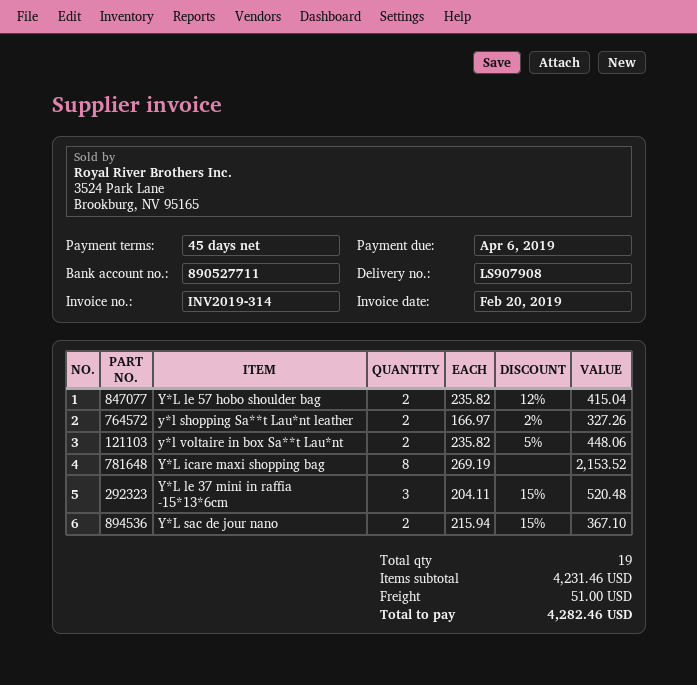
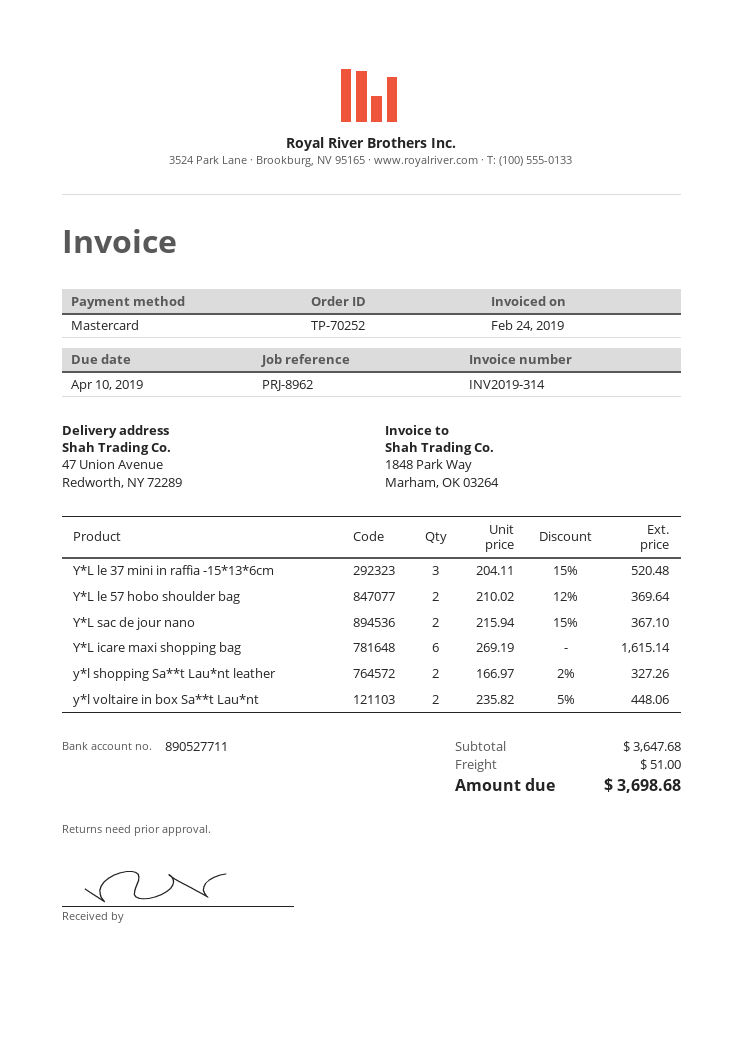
invoice date: 2019-02-20 -> 2019-02-24
due date: 2019-04-06 -> 2019-04-10
Y*L le 57 hobo shoulder bag: 2 x 235.82 - 12% = 415.04 -> 2 x 210.02 - 12% = 369.64
Y*L icare maxi shopping bag: 8 x 269.19 = 2153.52 -> 6 x 269.19 = 1615.14
subtotal: 4231.46 -> 3647.68
total: 4282.46 -> 3698.68

